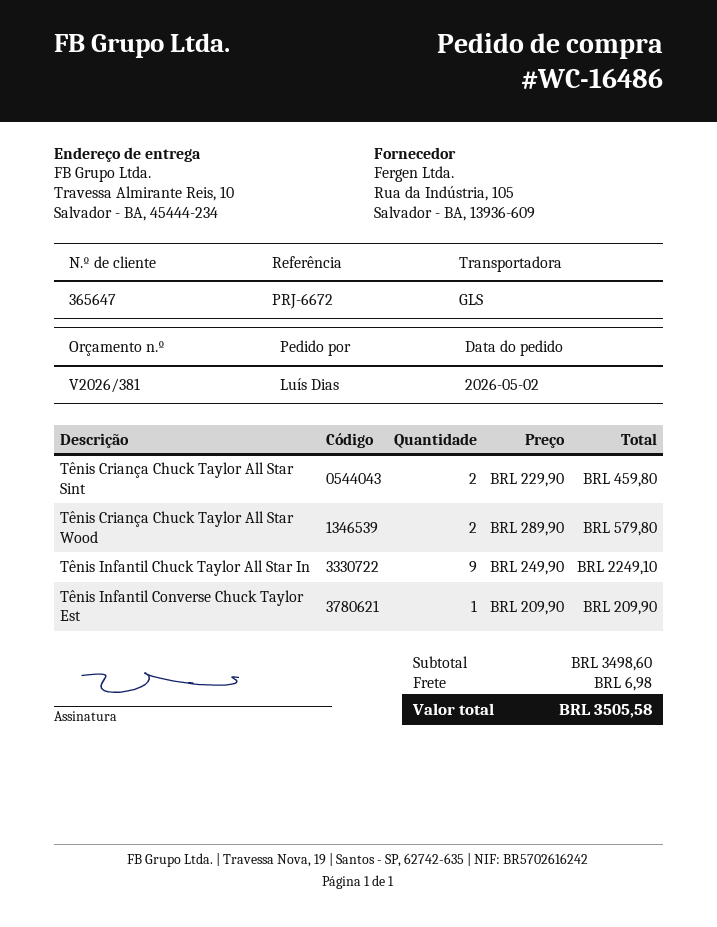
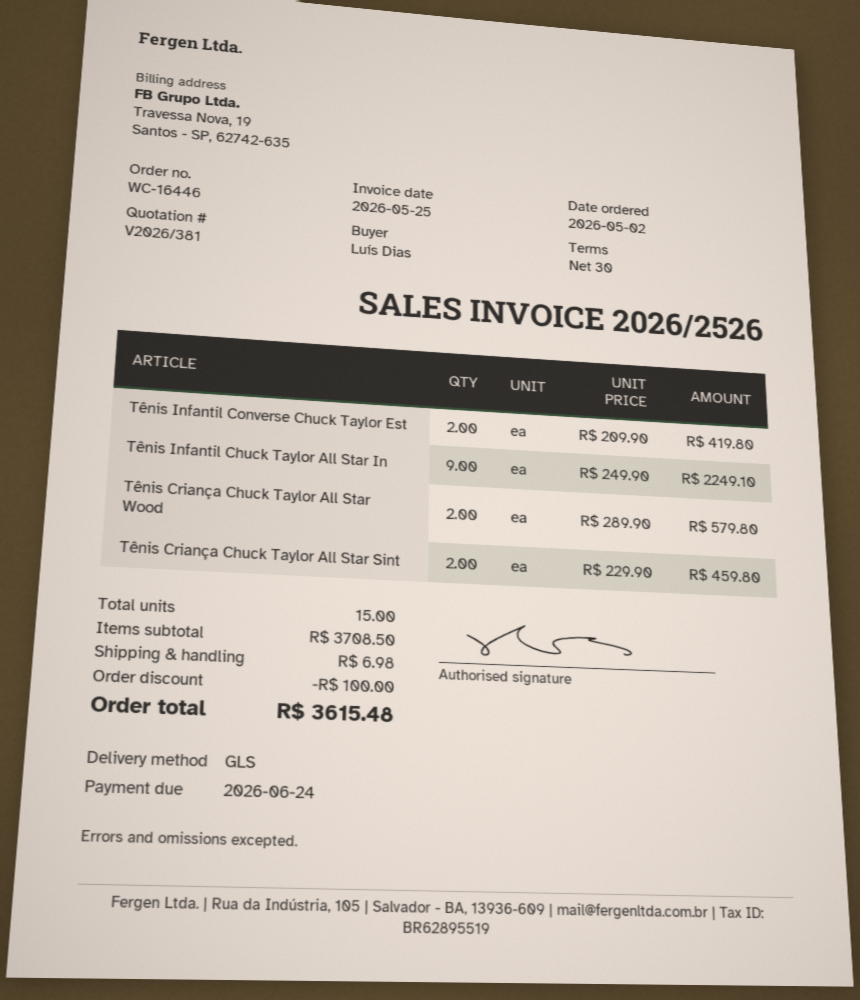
order number: WC-16486 -> WC-16446
Tênis Infantil Converse Chuck Taylor Est: 1 x 209.90 = 209.90 -> 2 x 209.90 = 419.80
subtotal: 3498.60 -> 3708.50
discount: none -> 100.00
total: 3505.58 -> 3615.48

